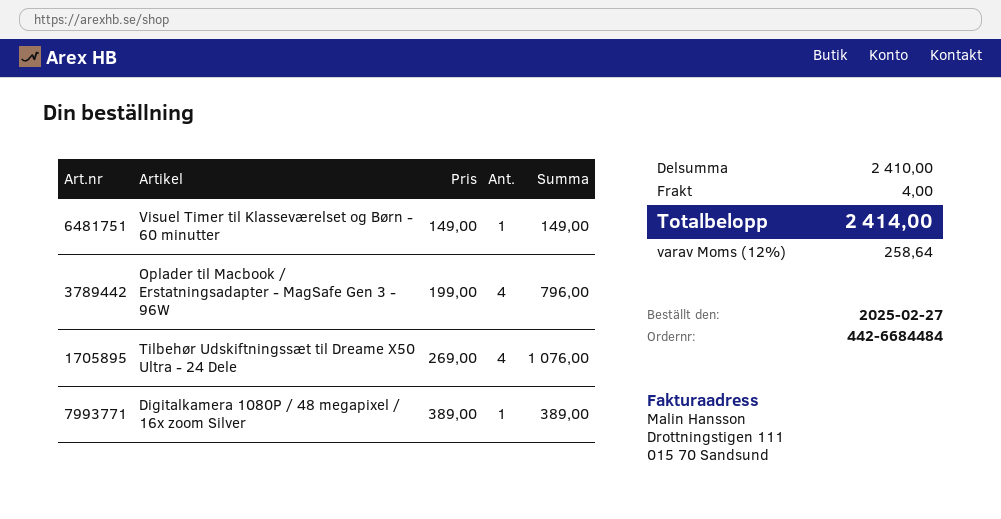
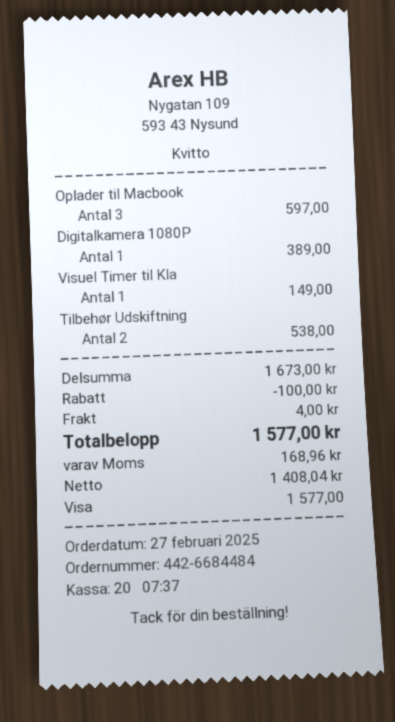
Oplader til Macbook / Erstatningsadapter - MagSafe Gen 3 - 96W: 4 for 796.00 -> 3 for 597.00
Tilbehør Udskiftningssæt til Dreame X50 Ultra - 24 Dele: 4 for 1076.00 -> 2 for 538.00
subtotal: 2410.00 -> 1673.00
discount: none -> 100.00
tax: 258.64 -> 168.96
total: 2414.00 -> 1577.00

